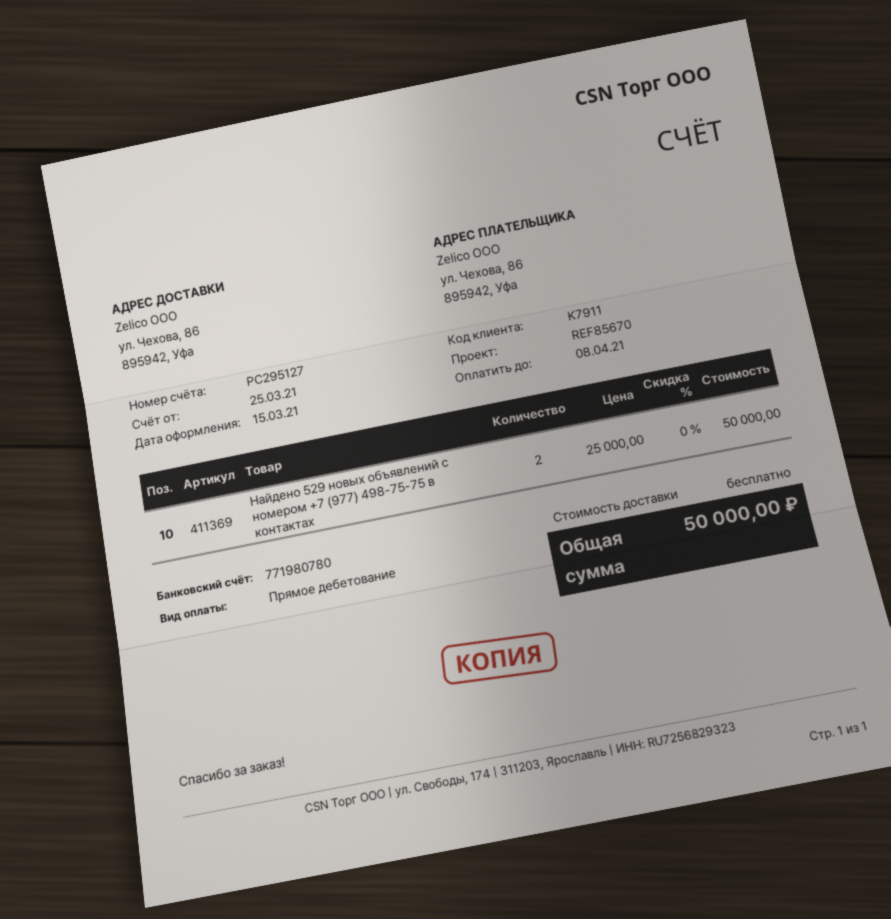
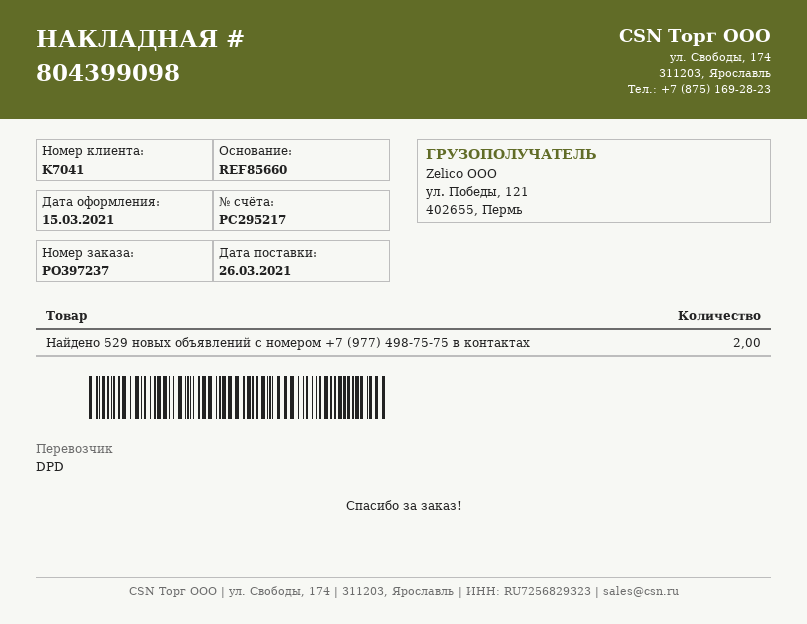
invoice number: PC295127 -> PC295217
customer number: K7911 -> K7041
reference: REF85670 -> REF85660
ship to: ул. Чехова, 86, 895942, Уфа -> ул. Победы, 121, 402655, Пермь

